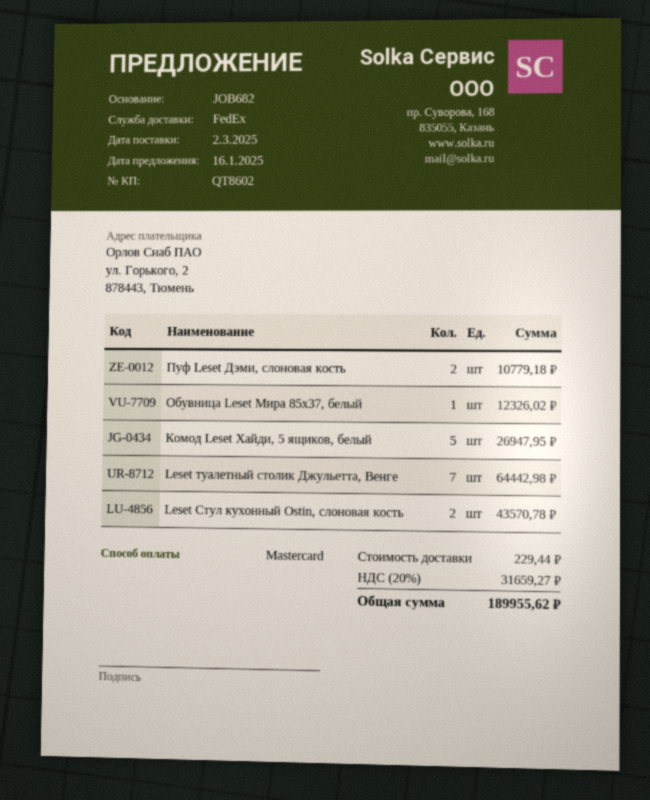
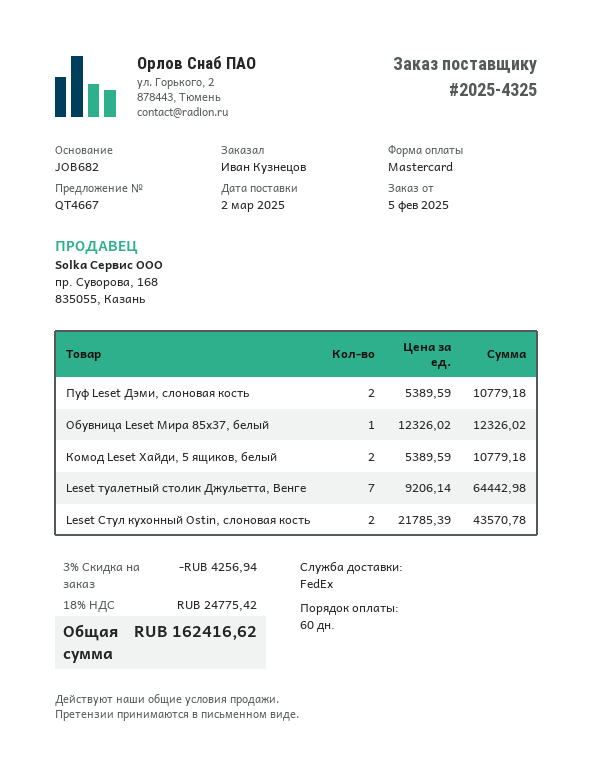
quote number: QT8602 -> QT4667
Комод Leset Хайди, 5 ящиков, белый: 5 for 26947.95 -> 2 for 10779.18
discount: none -> 3% = 4256.94
shipping: 229.44 -> none
tax: 20% = 31659.27 -> 18% = 24775.42
total: 189955.62 -> 162416.62

